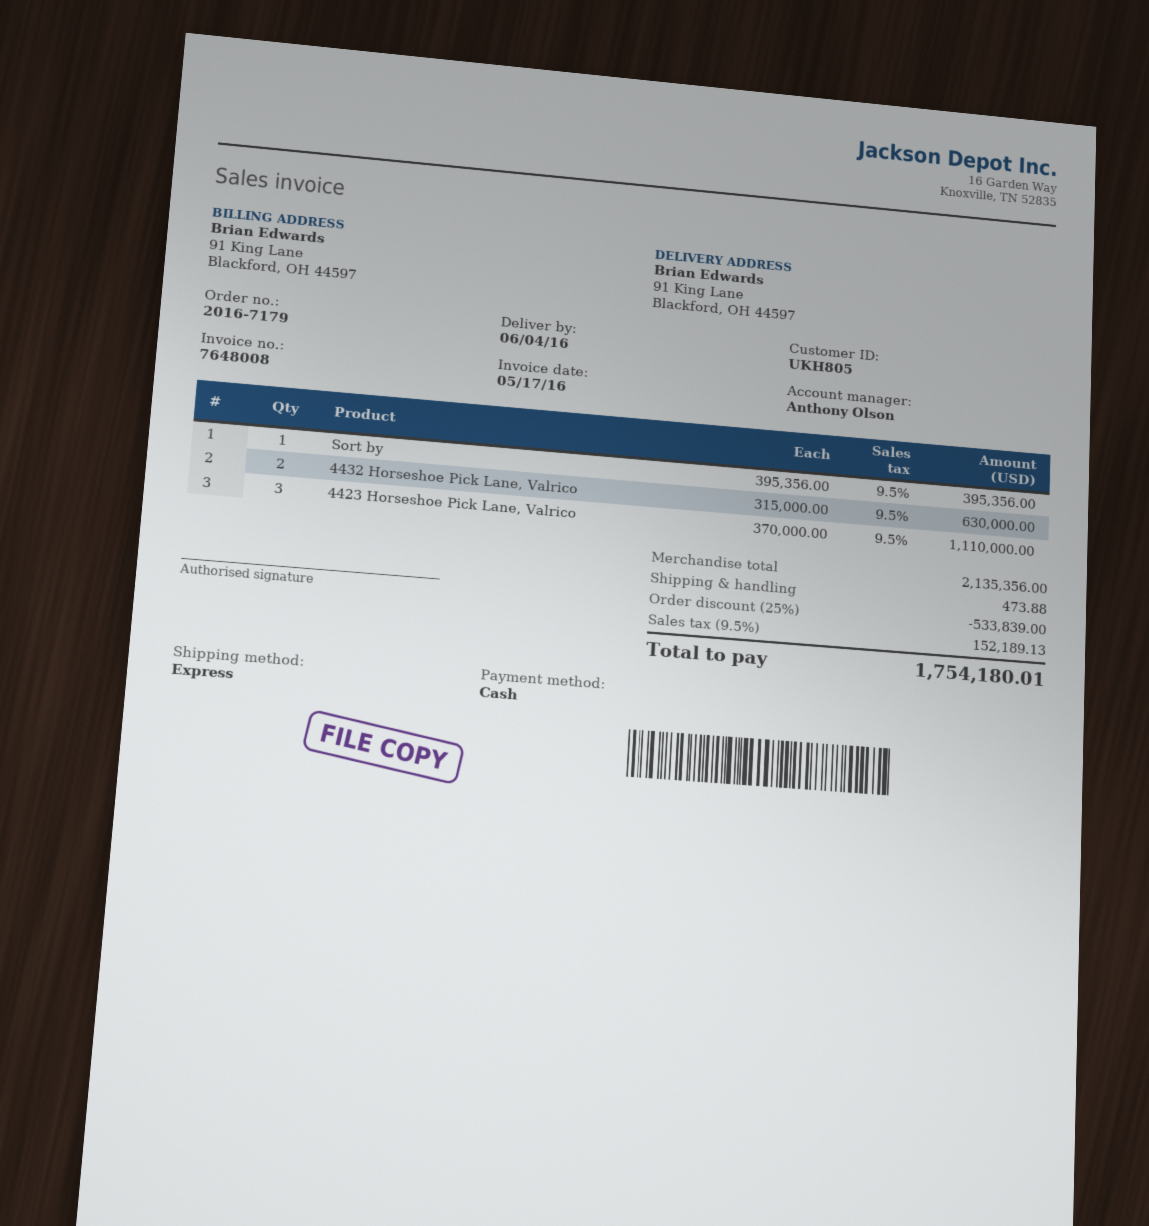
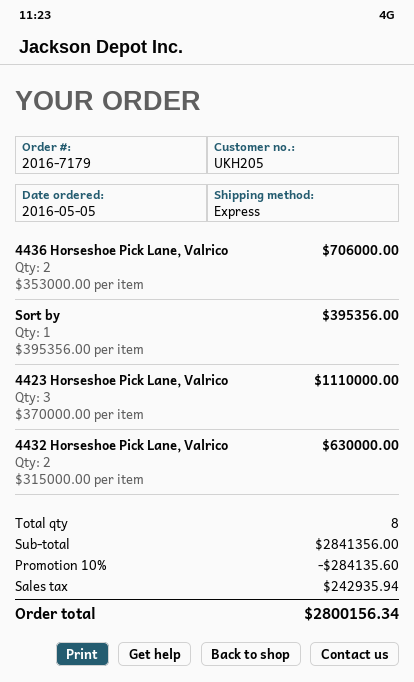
customer number: UKH805 -> UKH205
4436 Horseshoe Pick Lane, Valrico: none -> 2 x 353000.00 = 706000.00
subtotal: 2135356.00 -> 2841356.00
discount: 25% = 533839.00 -> 10% = 284135.60
shipping: 473.88 -> none
tax: 152189.13 -> 242935.94
total: 1754180.01 -> 2800156.34

